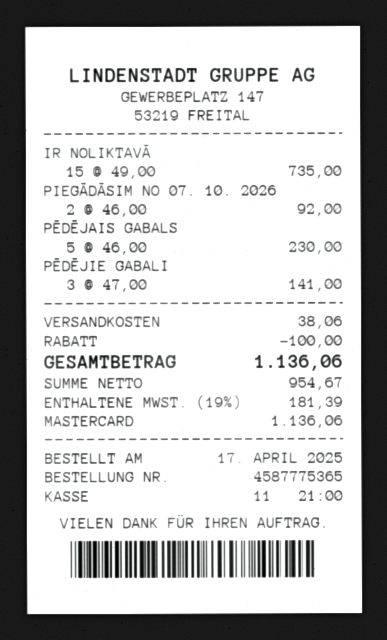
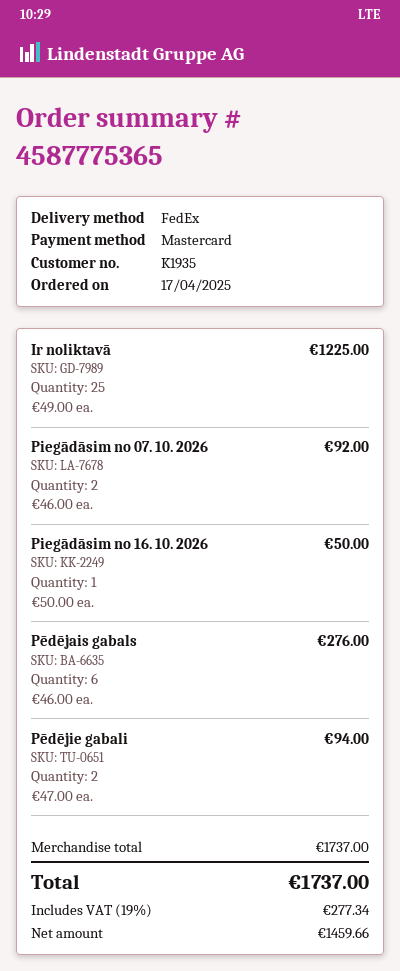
IR NOLIKTAVĀ: 15 x 49.00 = 735.00 -> 25 x 49.00 = 1225.00
PĒDĒJAIS GABALS: 5 x 46.00 = 230.00 -> 6 x 46.00 = 276.00
PĒDĒJIE GABALI: 3 x 47.00 = 141.00 -> 2 x 47.00 = 94.00
Piegādāsim no 16. 10. 2026: none -> 1 x 50.00 = 50.00
discount: 100.00 -> none
shipping: 38.06 -> none
net: 954.67 -> 1459.66
tax: 19% = 181.39 -> 19% = 277.34
total: 1136.06 -> 1737.00

